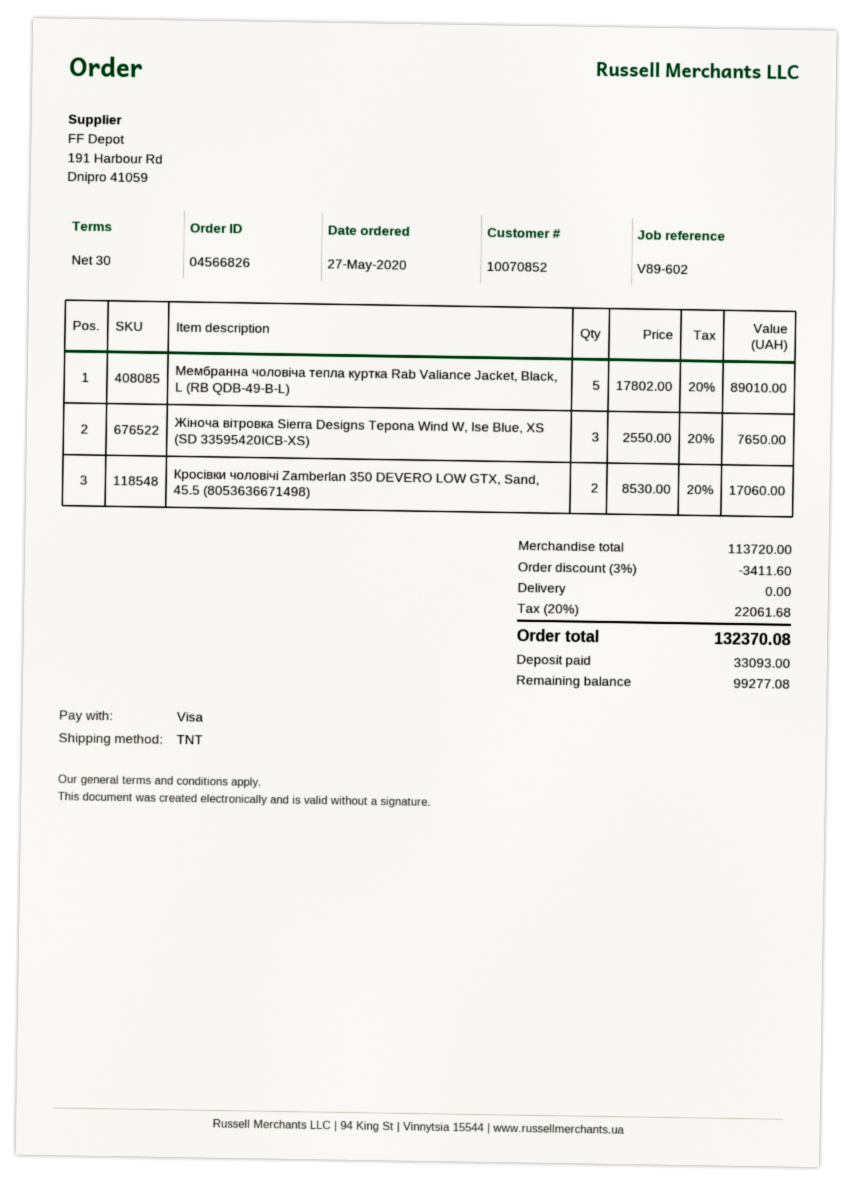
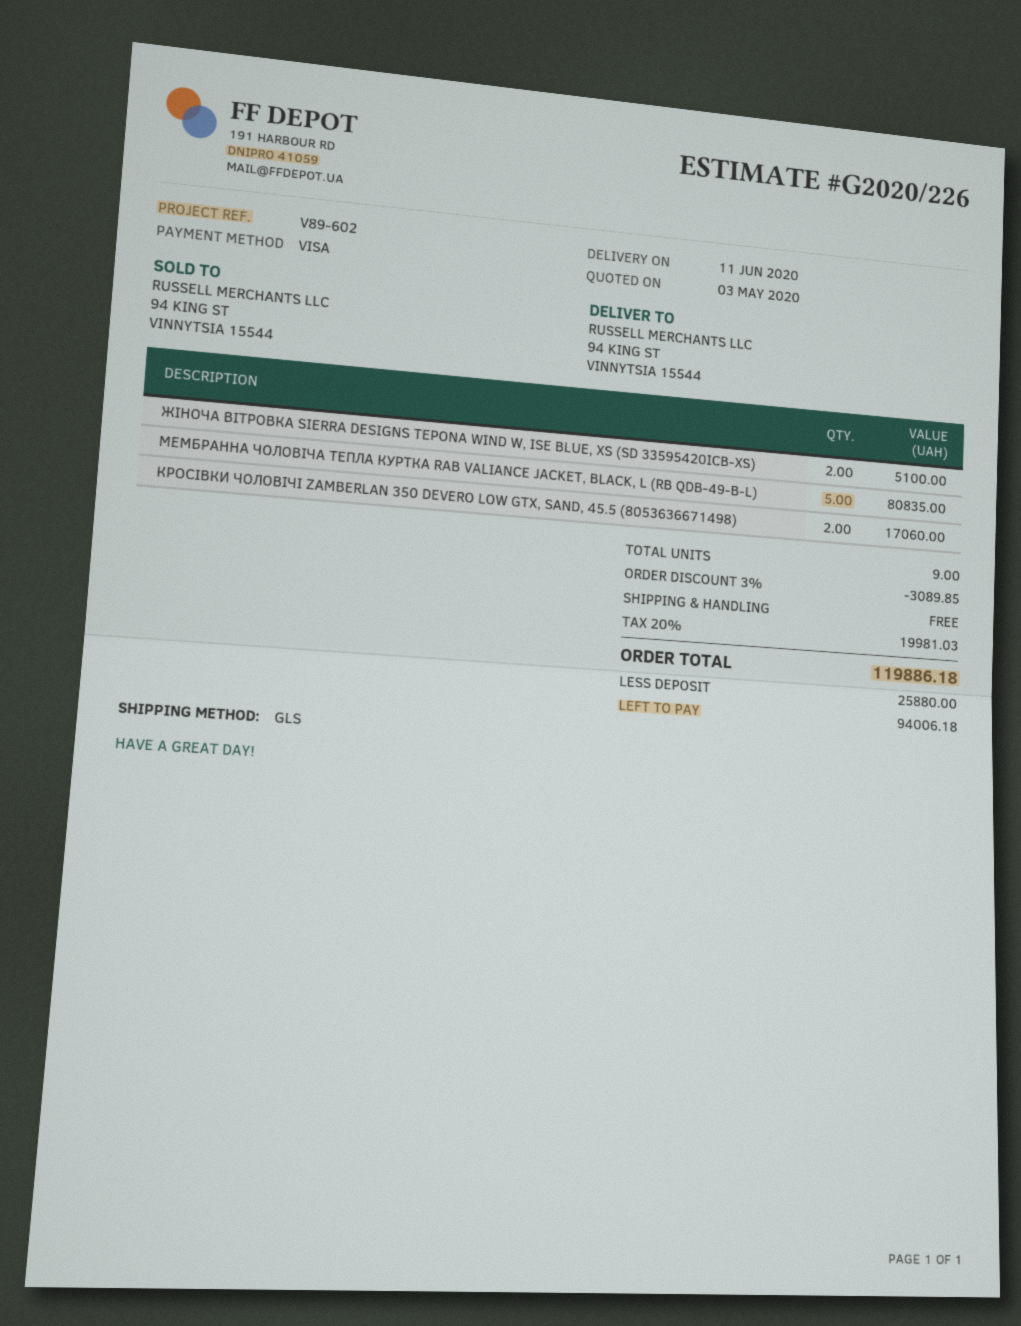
shipping method: TNT -> GLS
Мембранна чоловіча тепла куртка Rab Valiance Jacket, Black, L (RB QDB-49-B-L): 5 for 89010.00 -> 5 for 80835.00
Жіноча вітровка Sierra Designs Tepona Wind W, Ise Blue, XS (SD 33595420ICB-XS): 3 for 7650.00 -> 2 for 5100.00
discount: 3% = 3411.60 -> 3% = 3089.85
tax: 20% = 22061.68 -> 20% = 19981.03
total: 132370.08 -> 119886.18
deposit: 33093.00 -> 25880.00
balance: 99277.08 -> 94006.18

